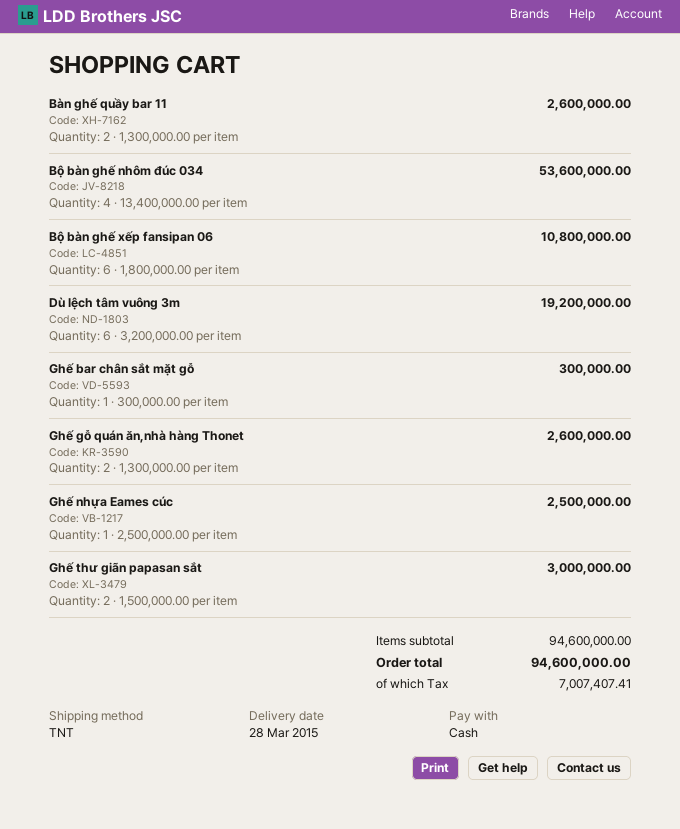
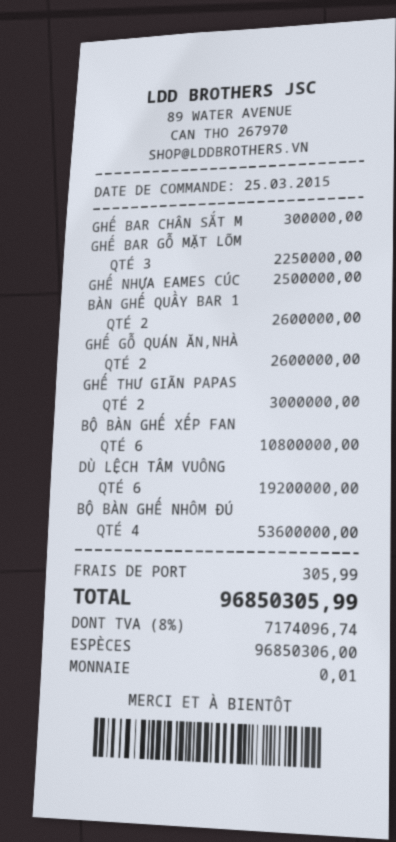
GHẾ BAR GỖ MẶT LÕM: none -> 3 for 2250000.00
shipping: none -> 305.99
tax: 7007407.41 -> 7174096.74
total: 94600000.00 -> 96850305.99

